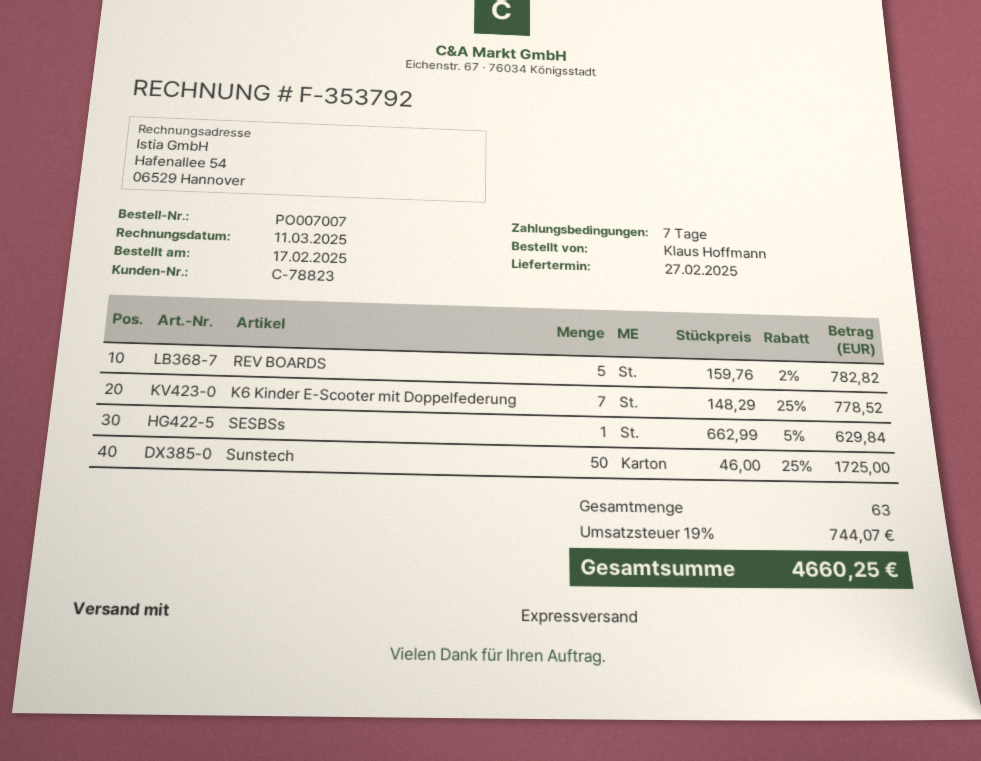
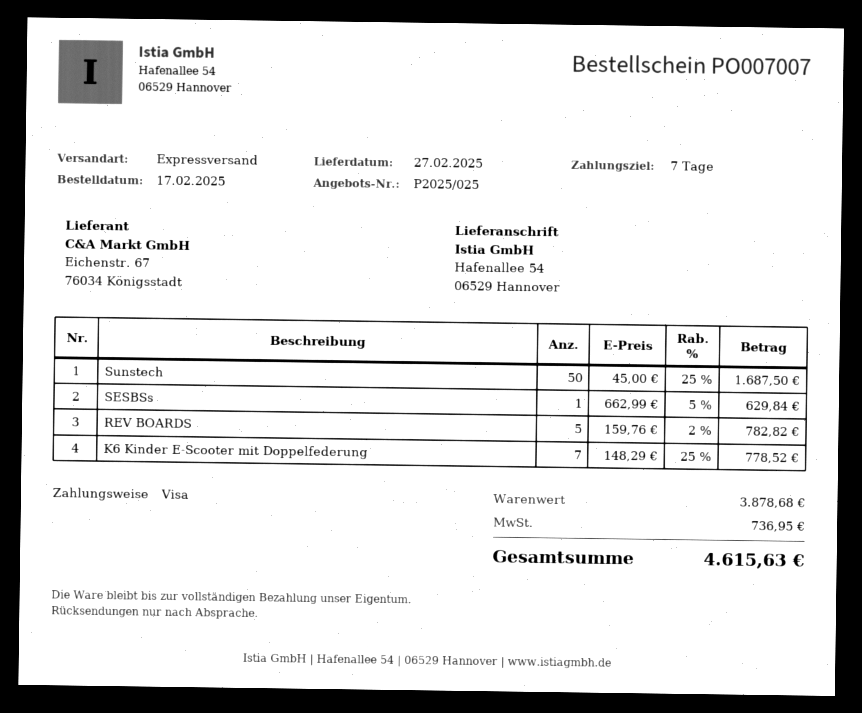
Sunstech: 50 x 46.00 - 25% = 1725.00 -> 50 x 45.00 - 25% = 1687.50
tax: 744.07 -> 736.95
total: 4660.25 -> 4615.63

